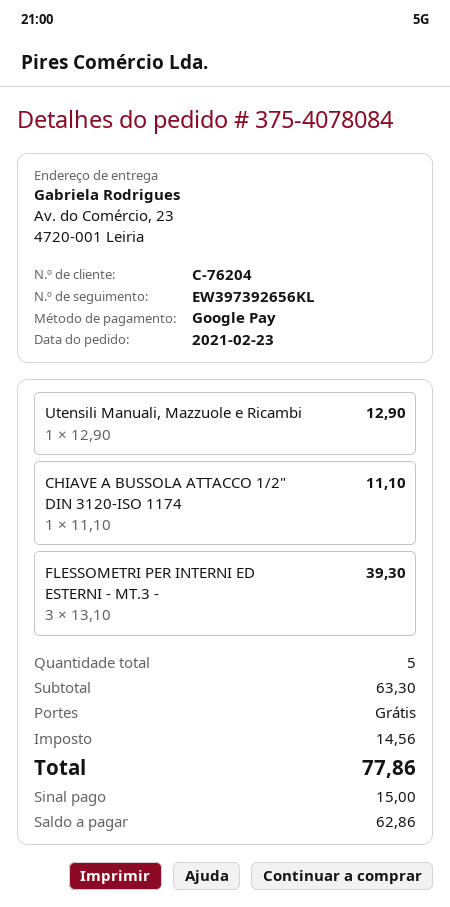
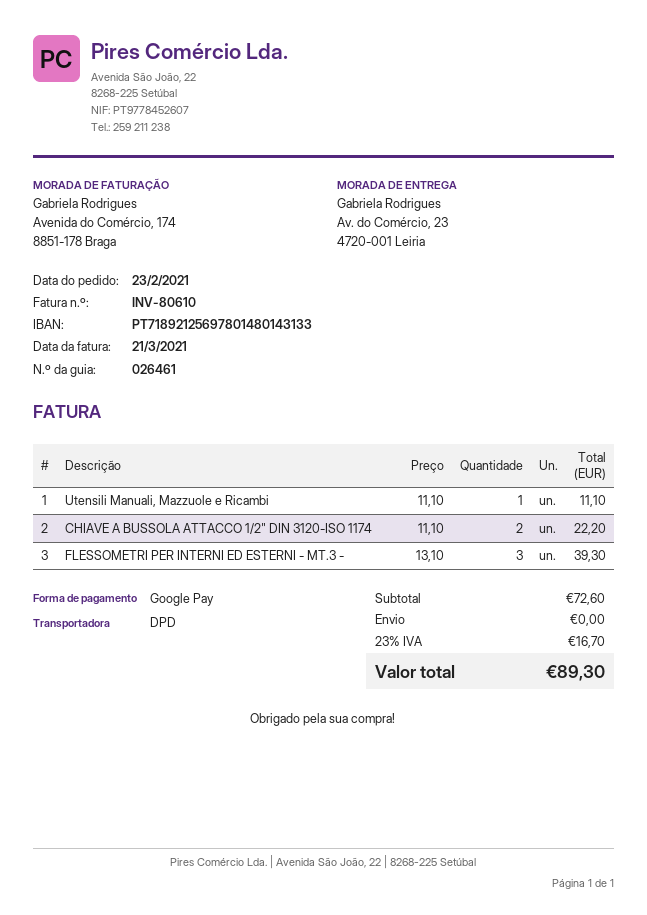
Utensili Manuali, Mazzuole e Ricambi: 1 x 12.90 = 12.90 -> 1 x 11.10 = 11.10
CHIAVE A BUSSOLA ATTACCO 1/2" DIN 3120-ISO 1174: 1 x 11.10 = 11.10 -> 2 x 11.10 = 22.20
subtotal: 63.30 -> 72.60
tax: 14.56 -> 16.70
total: 77.86 -> 89.30

